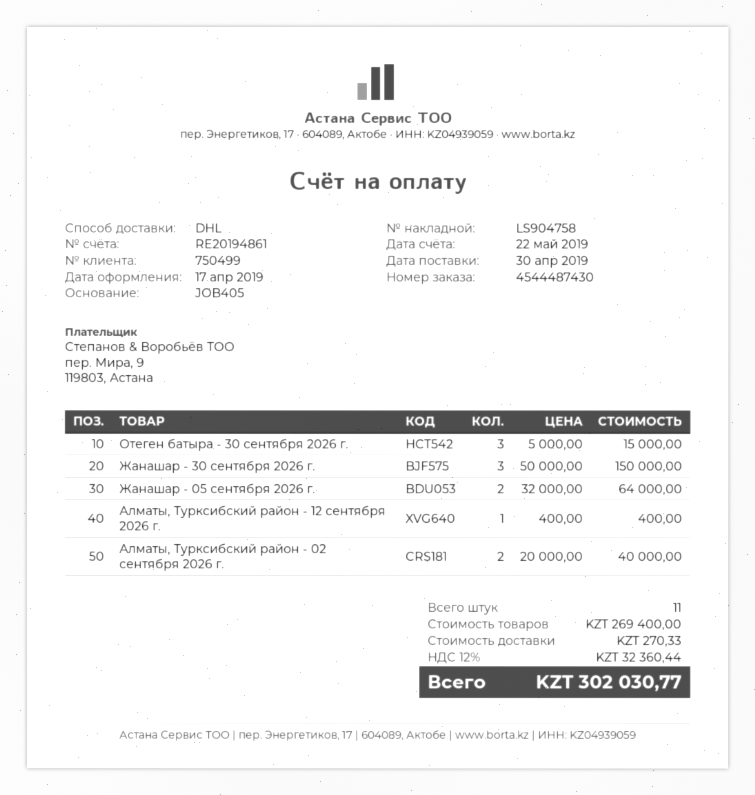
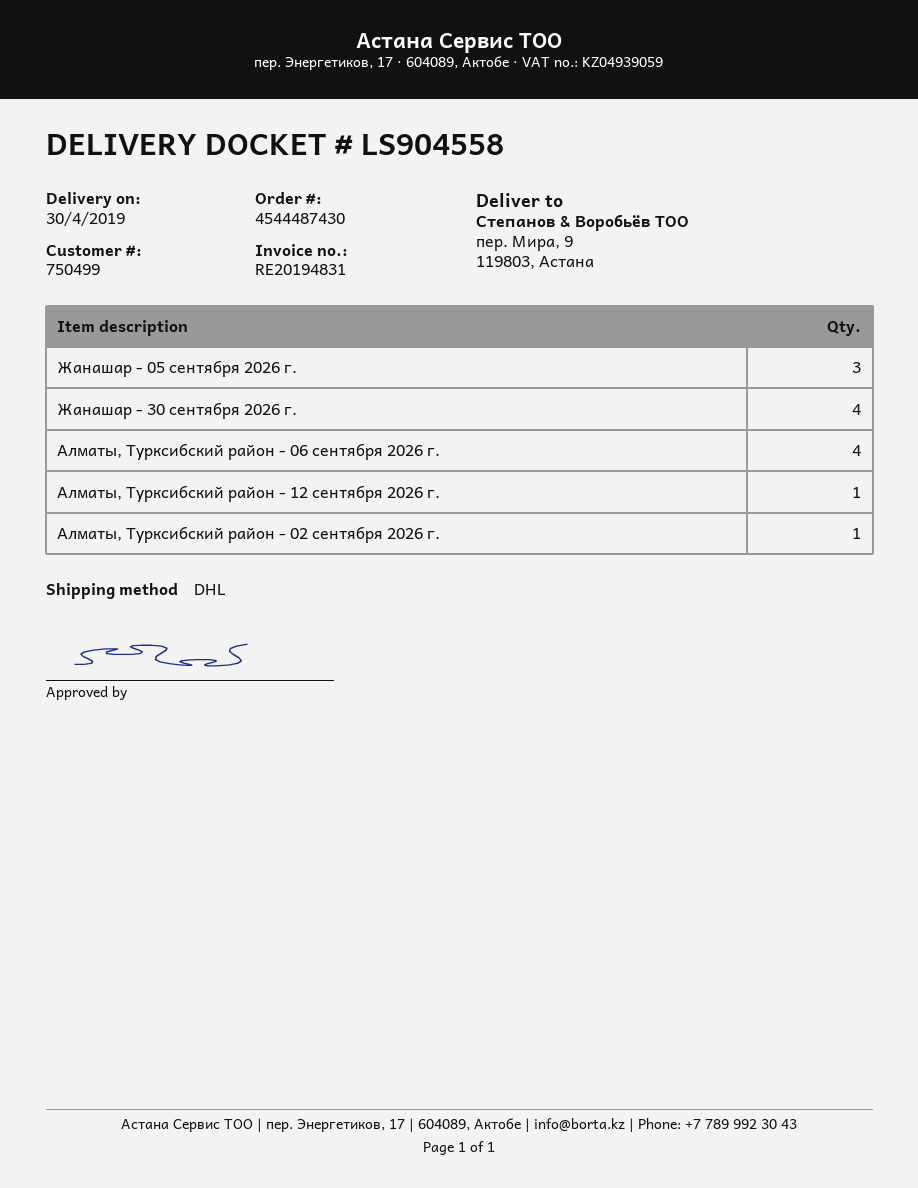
delivery note number: LS904758 -> LS904558
invoice number: RE20194861 -> RE20194831
Отеген батыра - 30 сентября 2026 г.: 3 -> none
Жанашар - 30 сентября 2026 г.: 3 -> 4
Жанашар - 05 сентября 2026 г.: 2 -> 3
Алматы, Турксибский район - 02 сентября 2026 г.: 2 -> 1
Алматы, Турксибский район - 06 сентября 2026 г.: none -> 4

